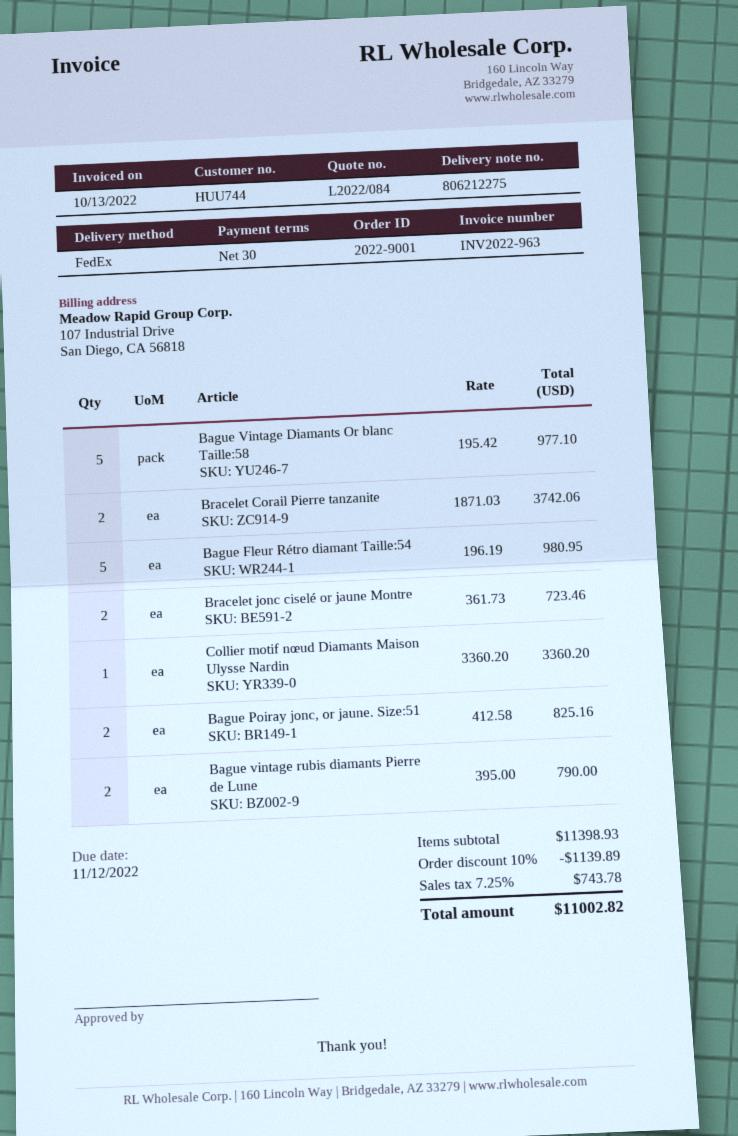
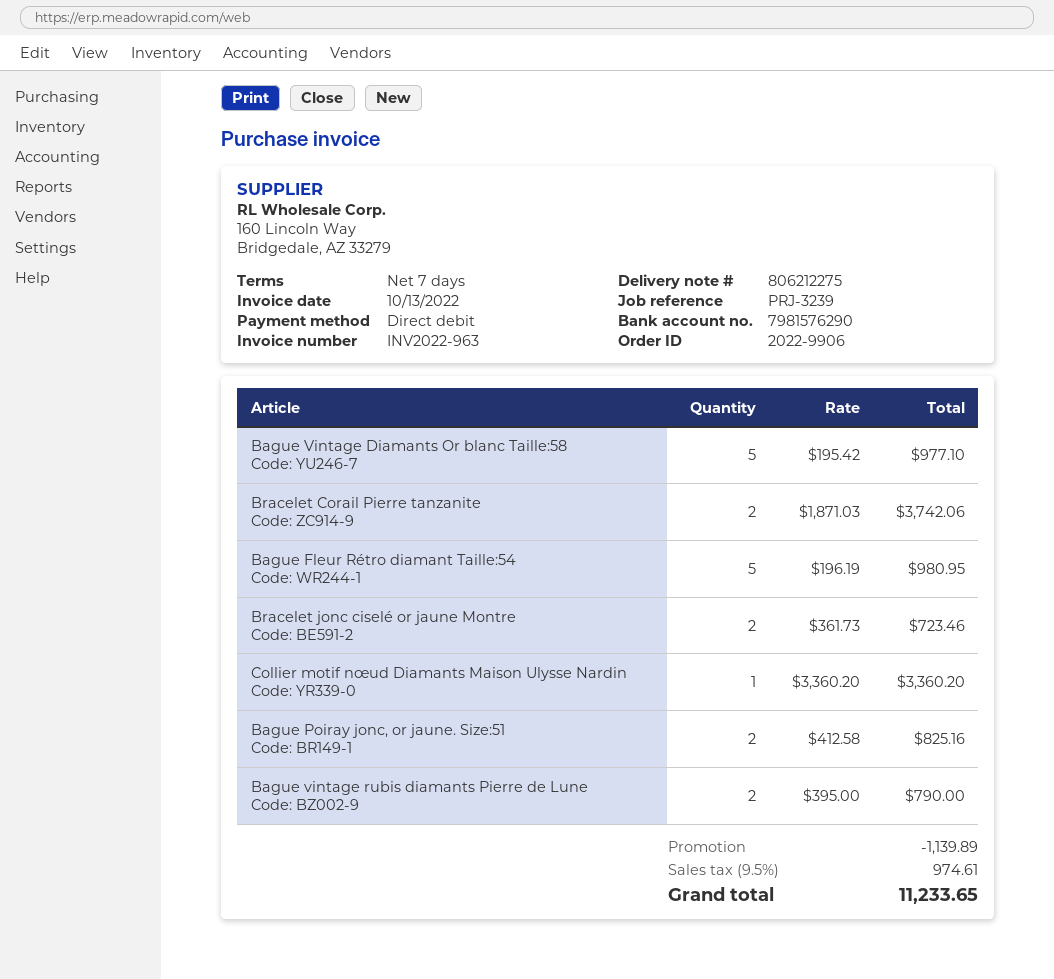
order number: 2022-9001 -> 2022-9906
payment terms: 30 days -> 7 days
tax: 7.25% = 743.78 -> 9.5% = 974.61
total: 11002.82 -> 11233.65

